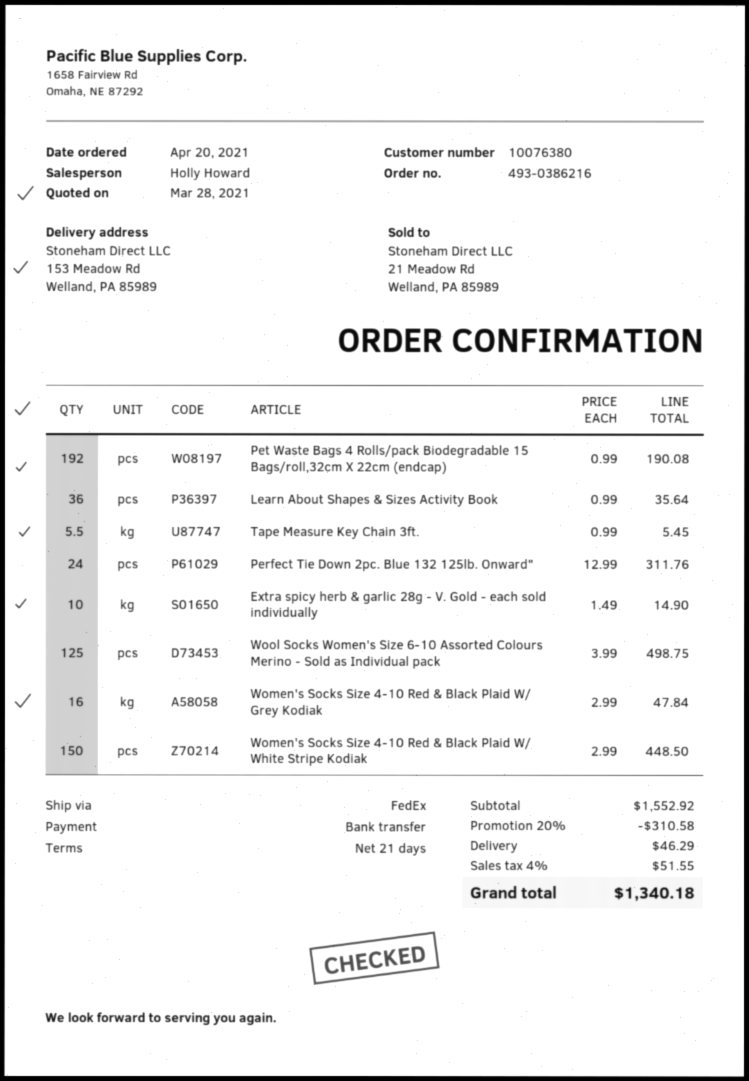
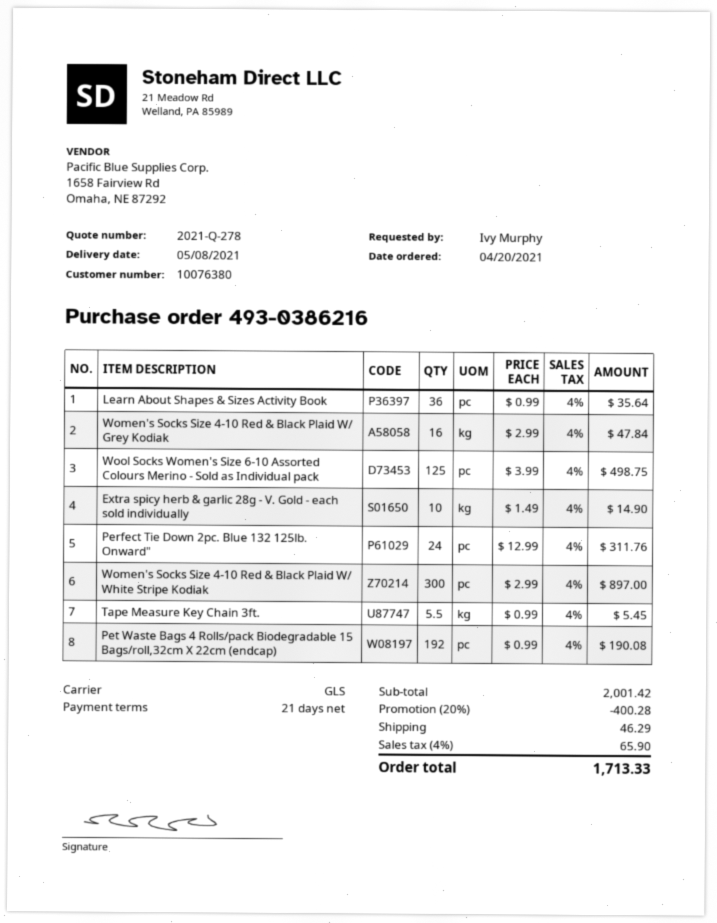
shipping method: FedEx -> GLS
Women's Socks Size 4-10 Red & Black Plaid W/ White Stripe Kodiak: 150 x 2.99 = 448.50 -> 300 x 2.99 = 897.00
subtotal: 1552.92 -> 2001.42
discount: 20% = 310.58 -> 20% = 400.28
tax: 4% = 51.55 -> 4% = 65.90
total: 1340.18 -> 1713.33

